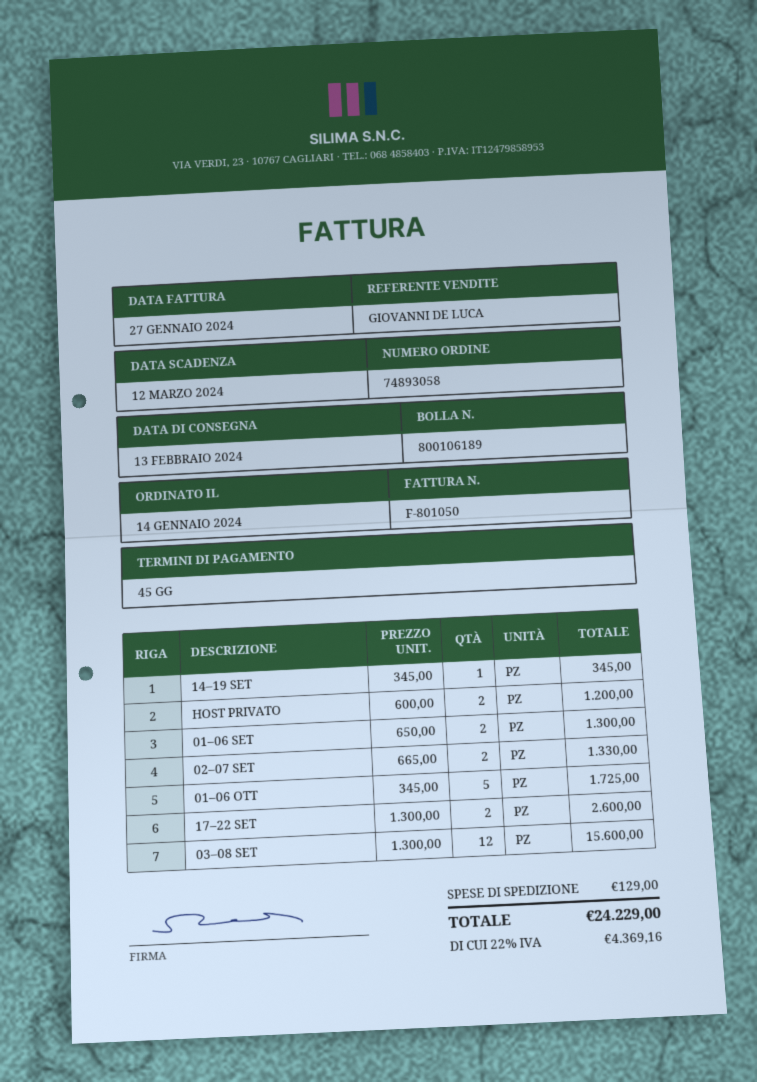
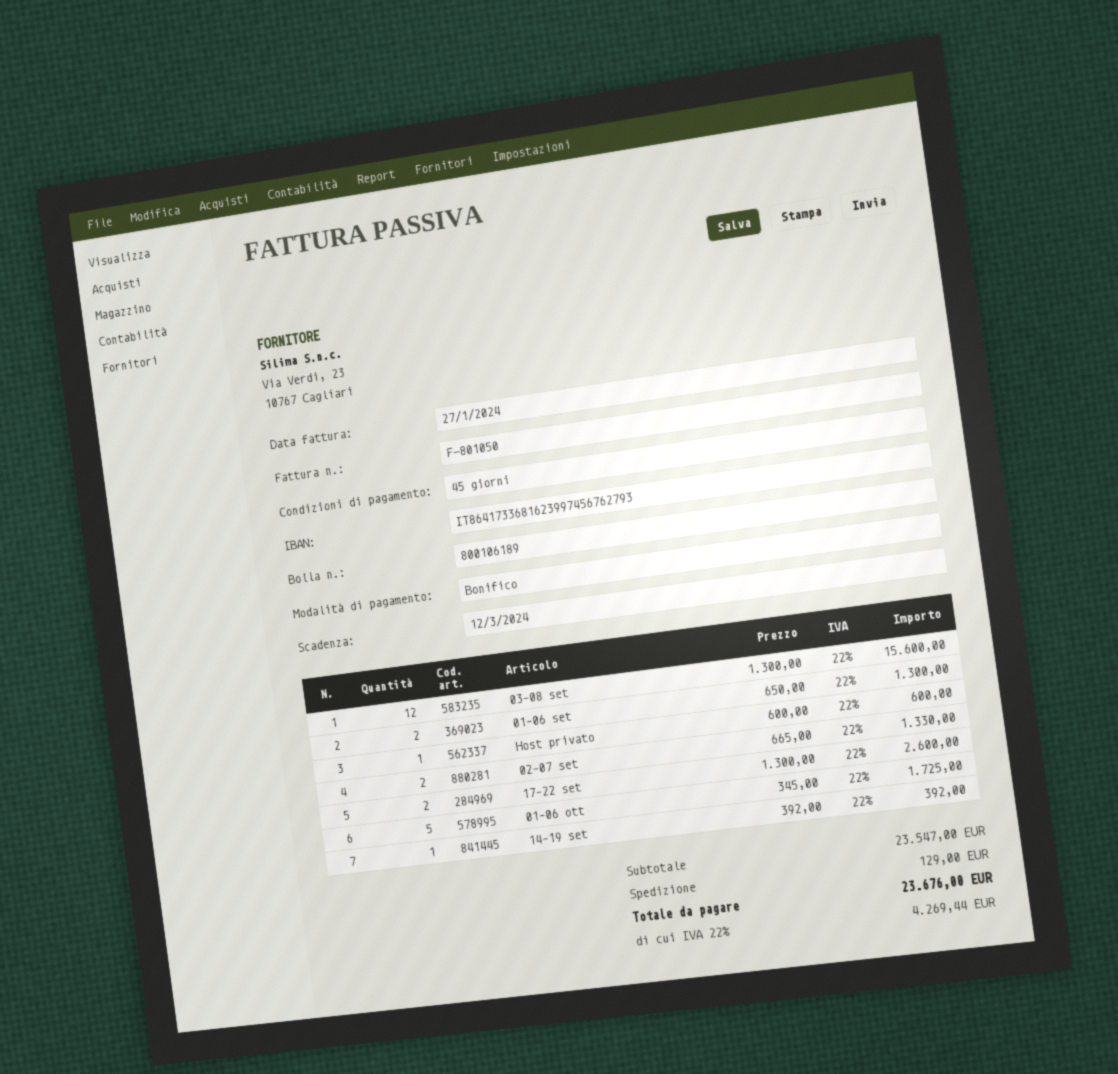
14–19 SET: 1 x 345.00 = 345.00 -> 1 x 392.00 = 392.00
HOST PRIVATO: 2 x 600.00 = 1200.00 -> 1 x 600.00 = 600.00
tax: 22% = 4369.16 -> 22% = 4269.44
total: 24229.00 -> 23676.00

